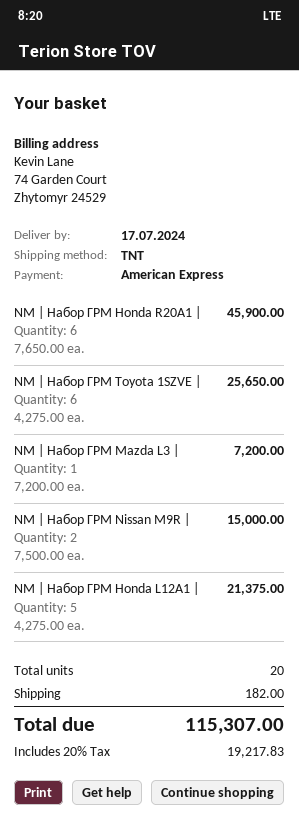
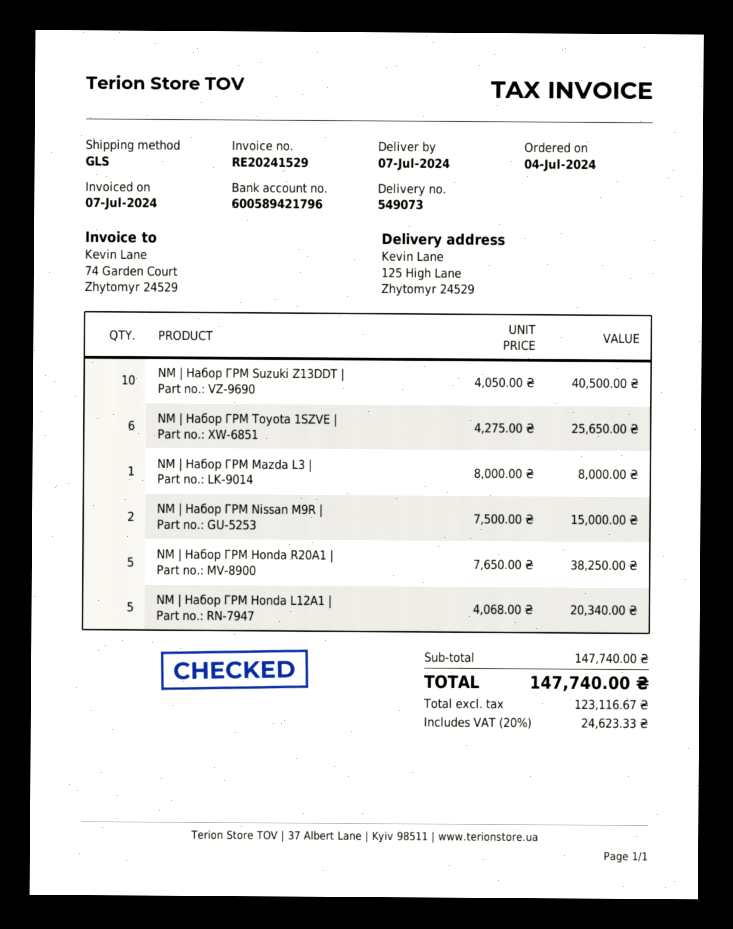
delivery date: 2024-07-17 -> 2024-07-07
shipping method: TNT -> GLS
NM | Набор ГРМ Honda R20A1 |: 6 x 7650.00 = 45900.00 -> 5 x 7650.00 = 38250.00
NM | Набор ГРМ Mazda L3 |: 1 x 7200.00 = 7200.00 -> 1 x 8000.00 = 8000.00
NM | Набор ГРМ Honda L12A1 |: 5 x 4275.00 = 21375.00 -> 5 x 4068.00 = 20340.00
NM | Набор ГРМ Suzuki Z13DDT |: none -> 10 x 4050.00 = 40500.00
shipping: 182.00 -> none
tax: 20% = 19217.83 -> 20% = 24623.33
total: 115307.00 -> 147740.00

